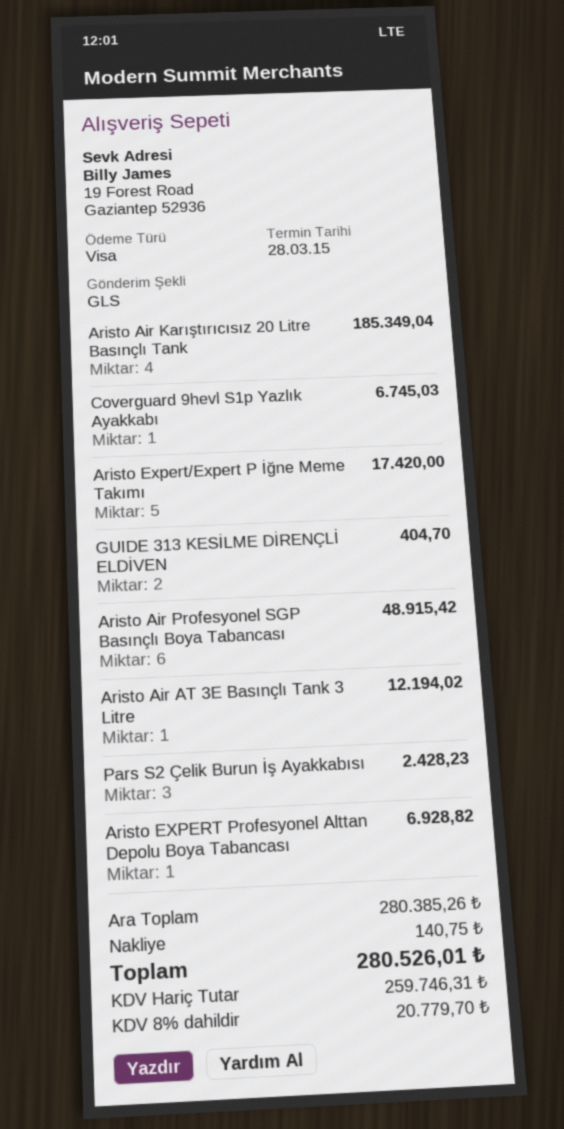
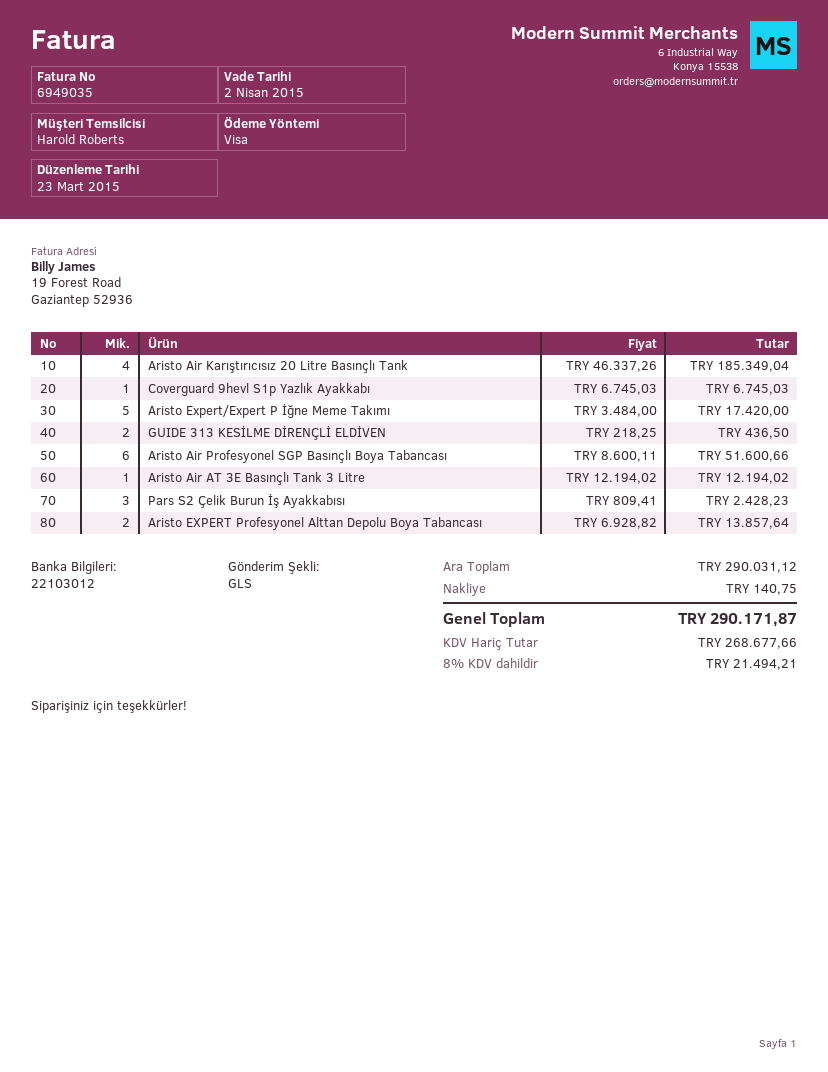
GUIDE 313 KESİLME DİRENÇLİ ELDİVEN: 2 for 404.70 -> 2 for 436.50
Aristo Air Profesyonel SGP Basınçlı Boya Tabancası: 6 for 48915.42 -> 6 for 51600.66
Aristo EXPERT Profesyonel Alttan Depolu Boya Tabancası: 1 for 6928.82 -> 2 for 13857.64
subtotal: 280385.26 -> 290031.12
net: 259746.31 -> 268677.66
tax: 8% = 20779.70 -> 8% = 21494.21
total: 280526.01 -> 290171.87

